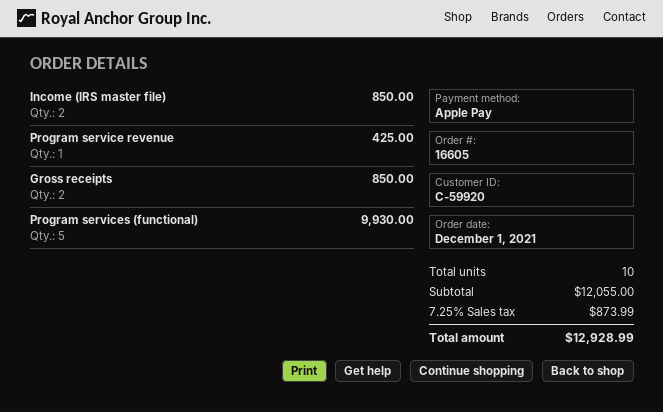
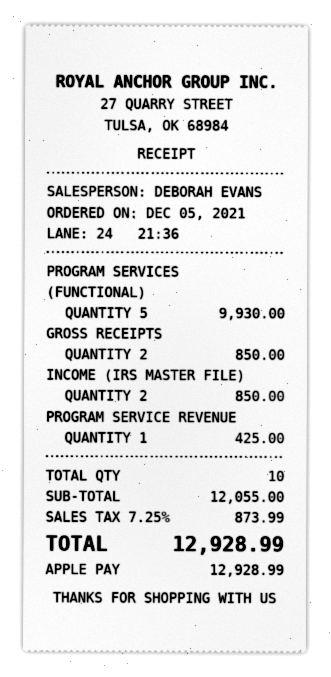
order date: 2021-12-01 -> 2021-12-05

